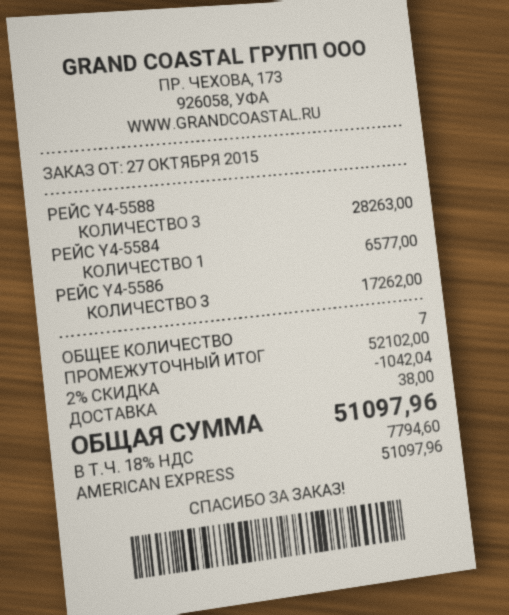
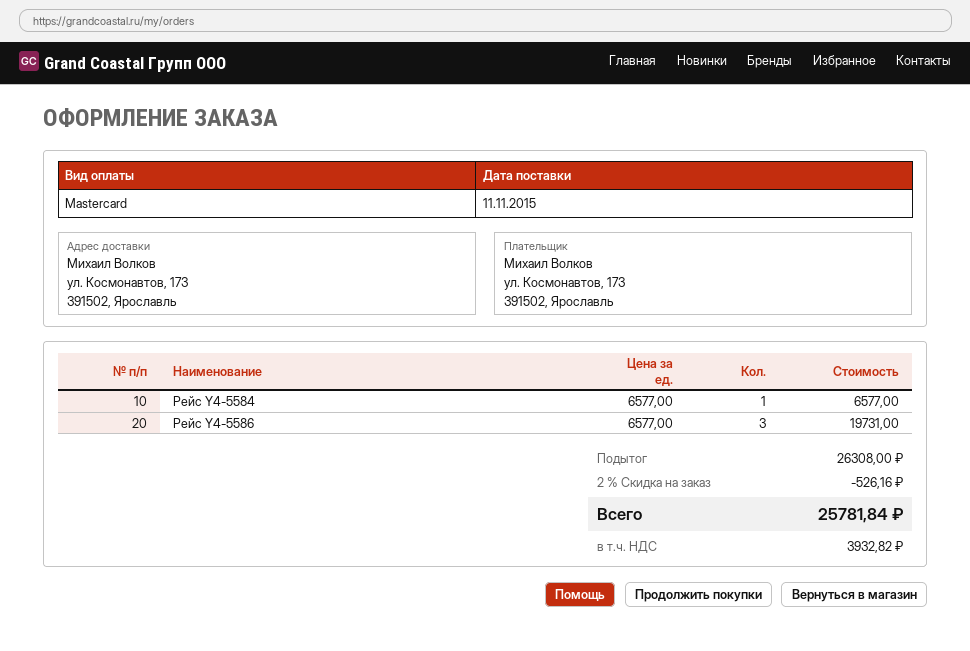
payment method: American Express -> Mastercard
РЕЙС Y4-5588: 3 for 28263.00 -> none
РЕЙС Y4-5586: 3 for 17262.00 -> 3 for 19731.00
subtotal: 52102.00 -> 26308.00
discount: 2% = 1042.04 -> 2% = 526.16
shipping: 38.00 -> none
tax: 7794.60 -> 3932.82
total: 51097.96 -> 25781.84

